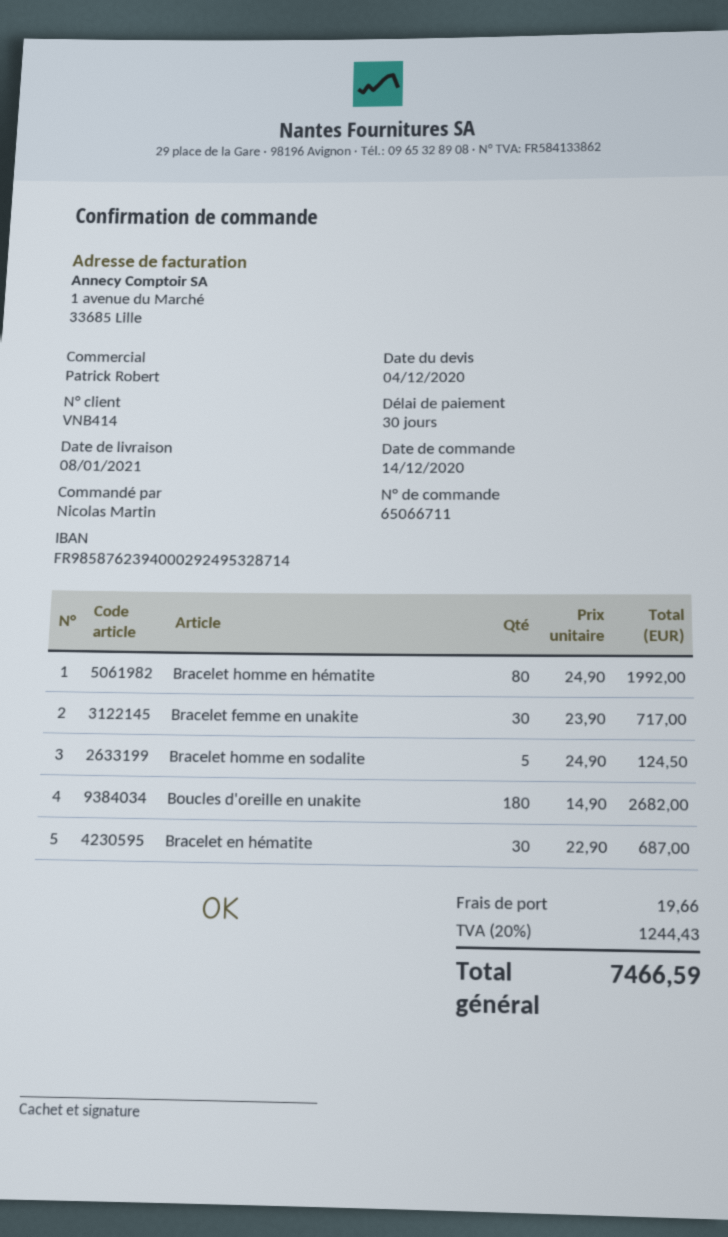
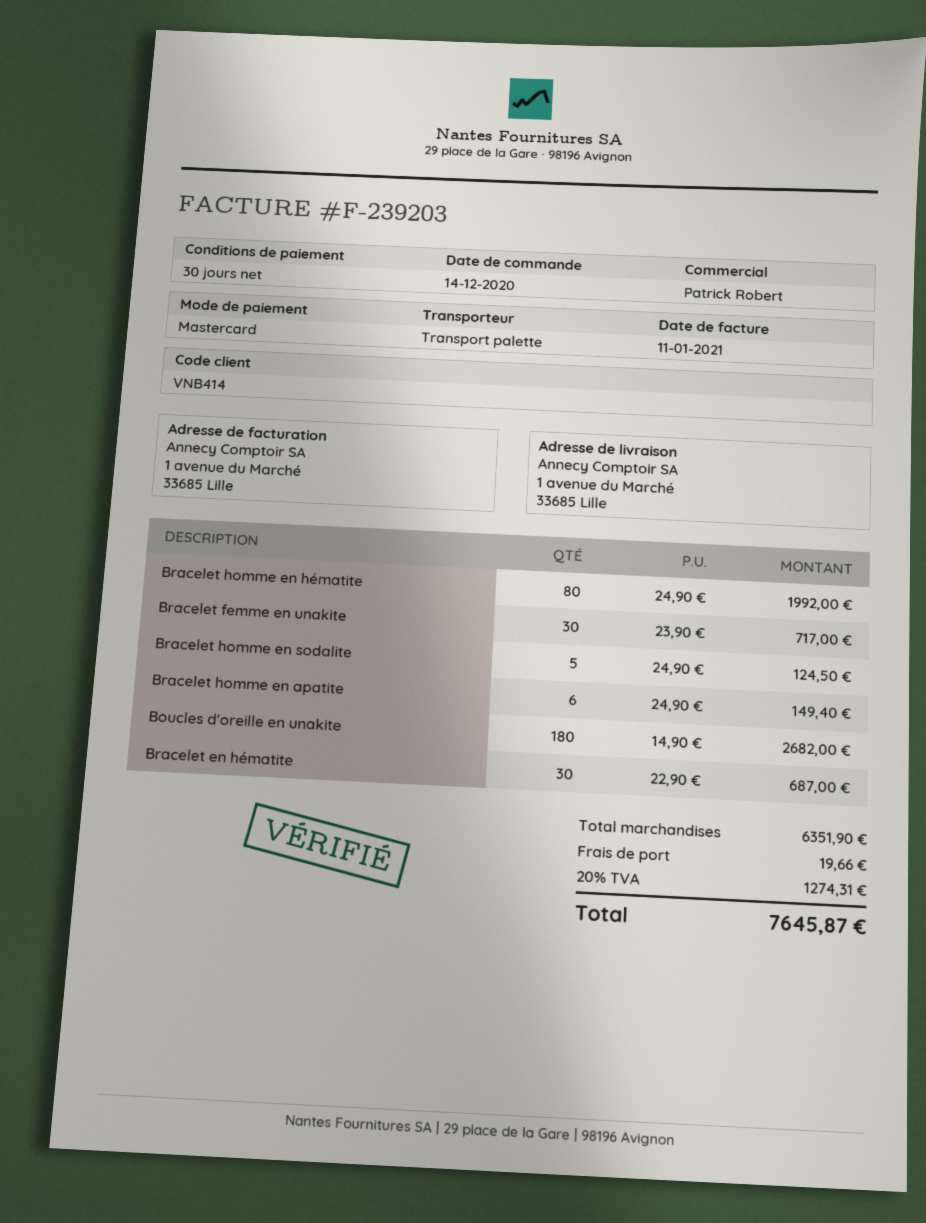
Bracelet homme en apatite: none -> 6 x 24.90 = 149.40
tax: 20% = 1244.43 -> 20% = 1274.31
total: 7466.59 -> 7645.87

